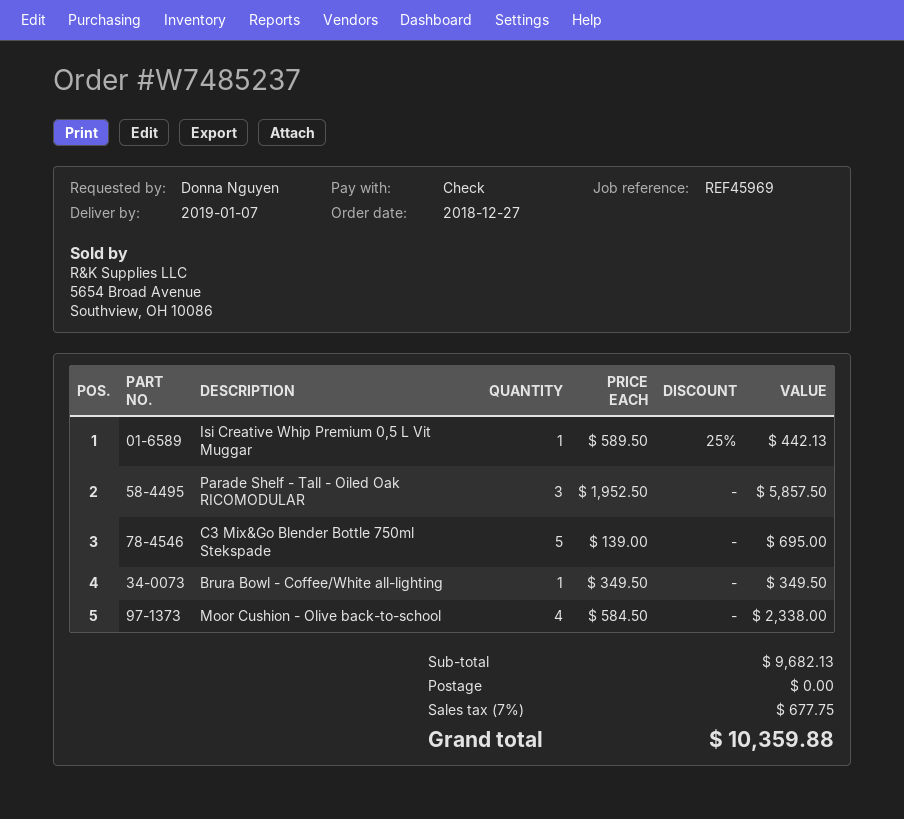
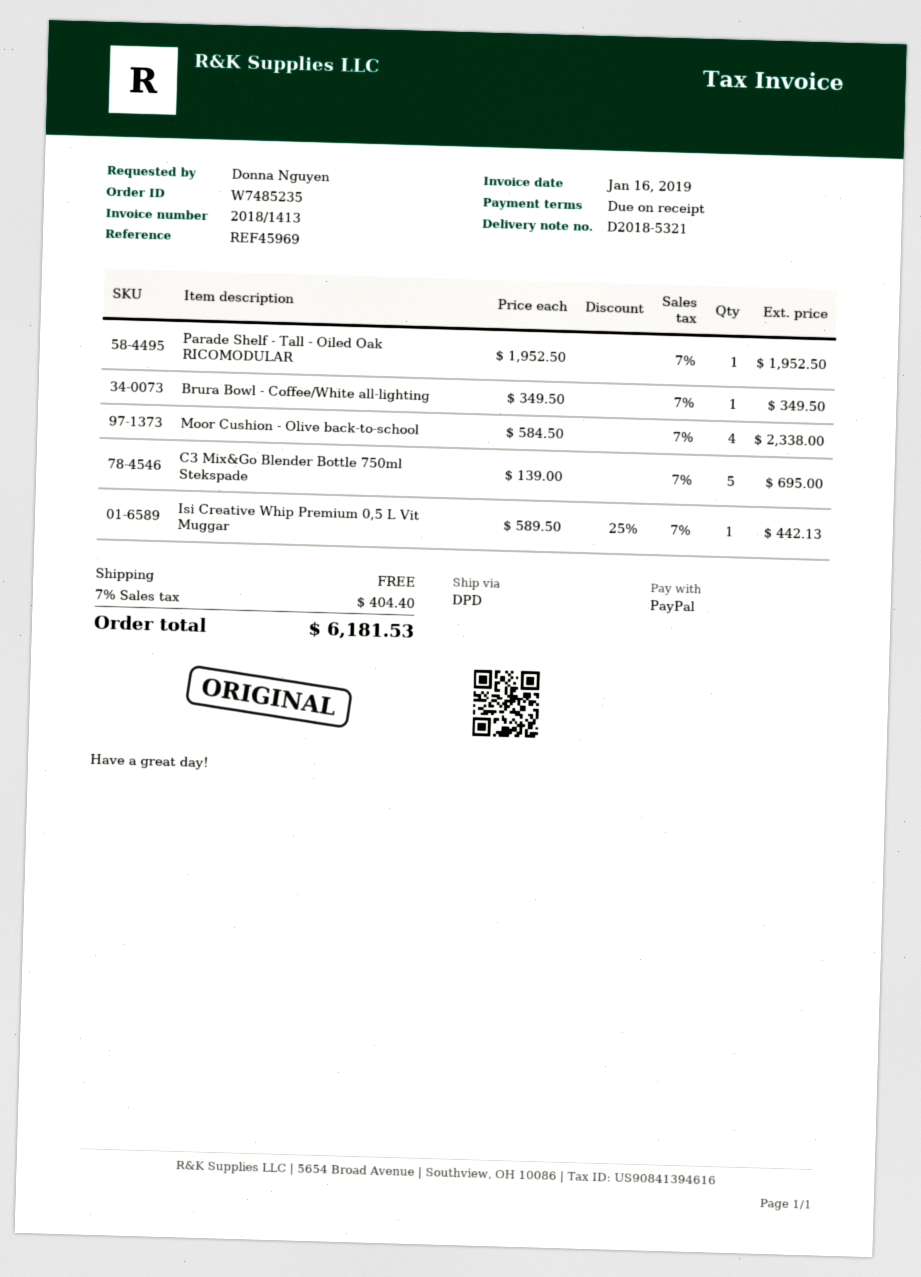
order number: W7485237 -> W7485235
payment method: cheque -> PayPal
Parade Shelf - Tall - Oiled Oak RICOMODULAR: 3 x 1952.50 = 5857.50 -> 1 x 1952.50 = 1952.50
tax: 7% = 677.75 -> 7% = 404.40
total: 10359.88 -> 6181.53

